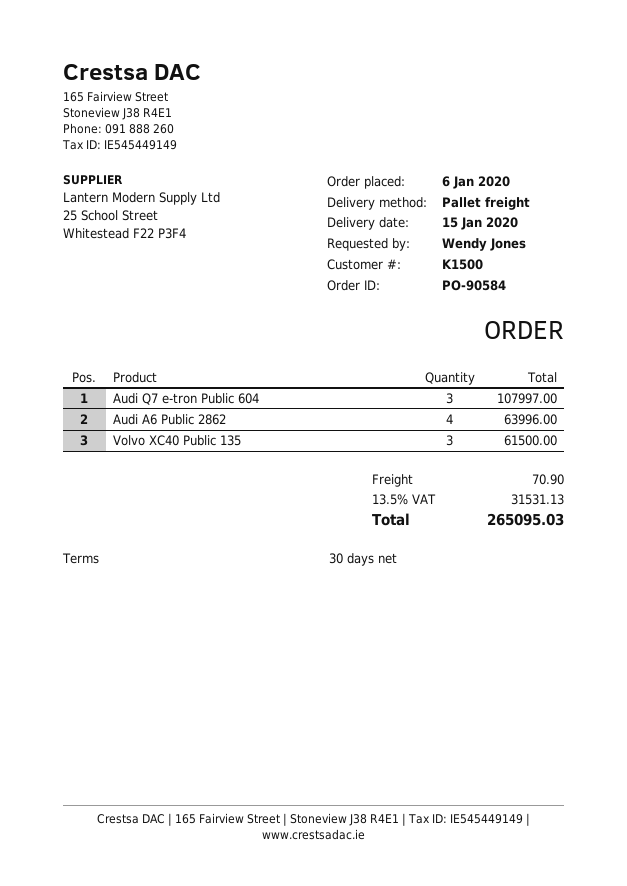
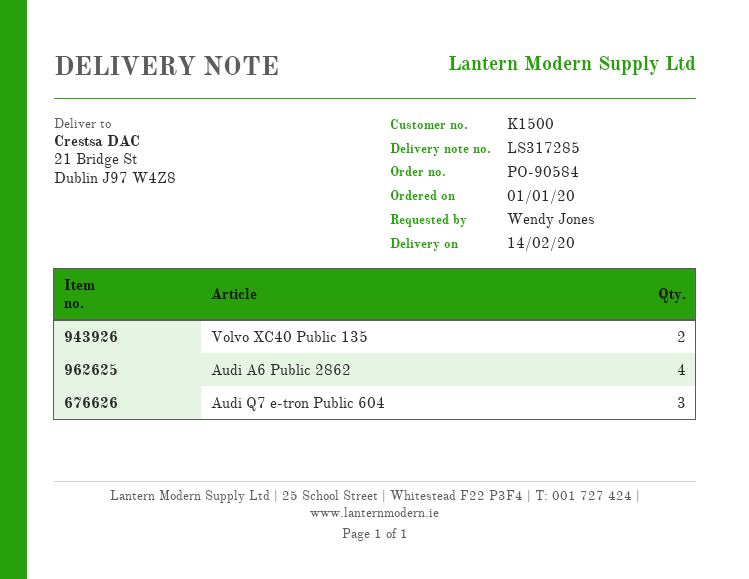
order date: 2020-01-06 -> 2020-01-01
delivery date: 2020-01-15 -> 2020-02-14
Volvo XC40 Public 135: 3 -> 2

